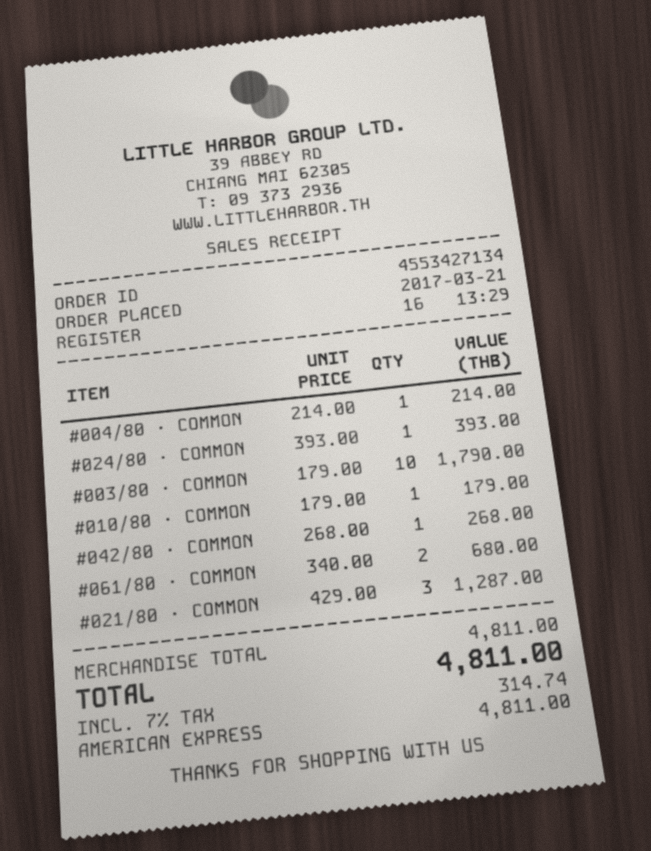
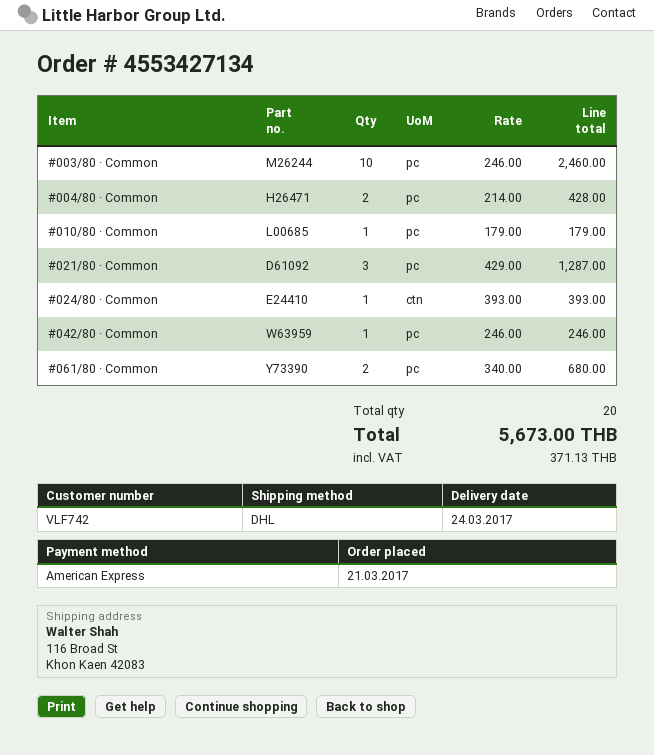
#004/80 · COMMON: 1 x 214.00 = 214.00 -> 2 x 214.00 = 428.00
#003/80 · COMMON: 10 x 179.00 = 1790.00 -> 10 x 246.00 = 2460.00
#042/80 · COMMON: 1 x 268.00 = 268.00 -> 1 x 246.00 = 246.00
tax: 314.74 -> 371.13
total: 4811.00 -> 5673.00

